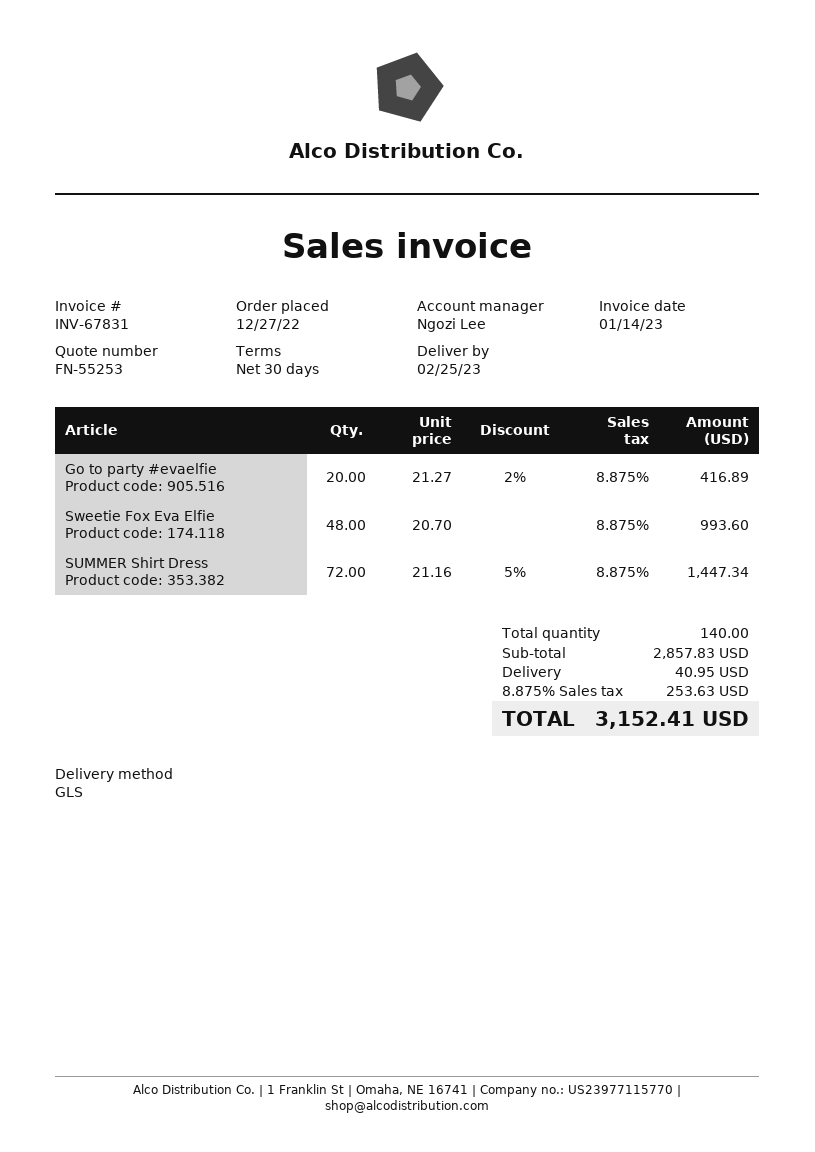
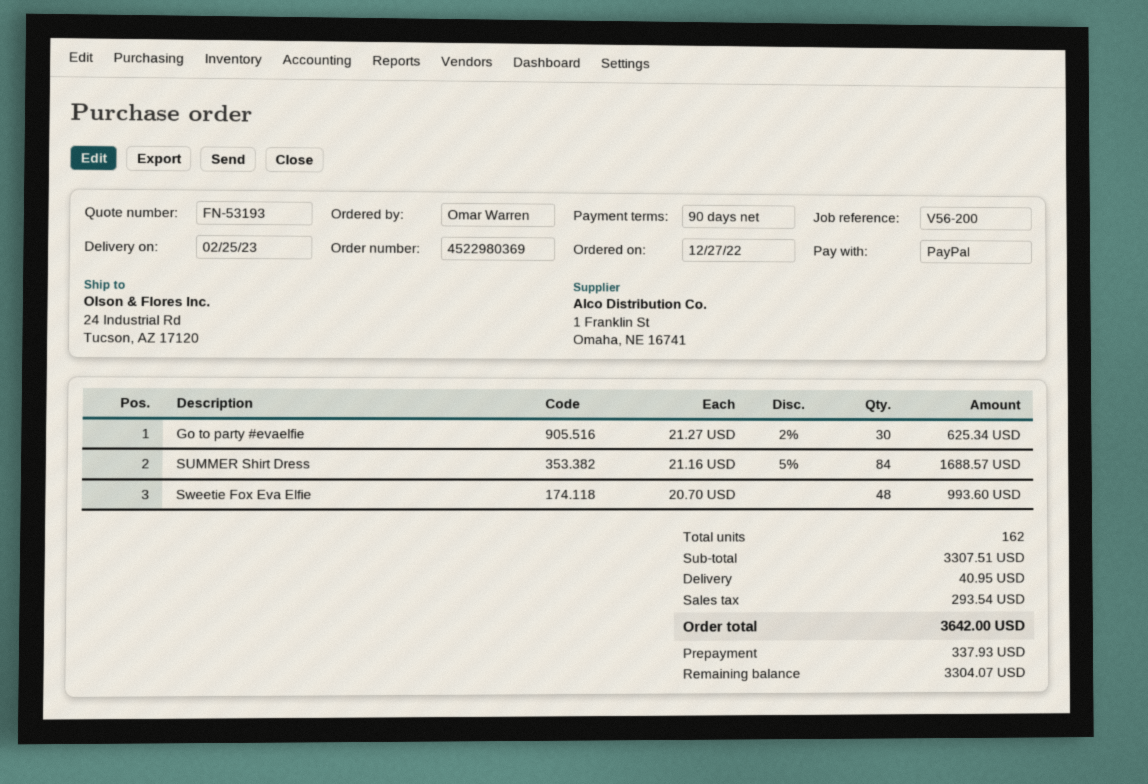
quote number: FN-55253 -> FN-53193
payment terms: 30 days -> 90 days
Go to party #evaelfie: 20 x 21.27 - 2% = 416.89 -> 30 x 21.27 - 2% = 625.34
SUMMER Shirt Dress: 72 x 21.16 - 5% = 1447.34 -> 84 x 21.16 - 5% = 1688.57
total quantity: 140 -> 162
subtotal: 2857.83 -> 3307.51
tax: 253.63 -> 293.54
total: 3152.41 -> 3642.00

